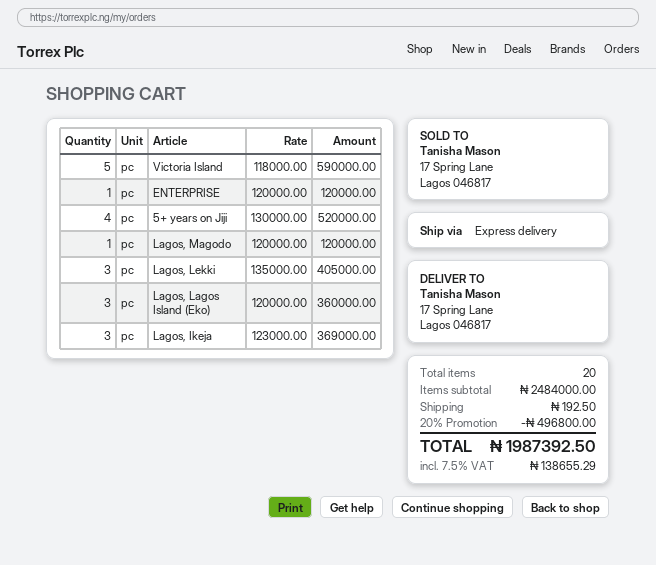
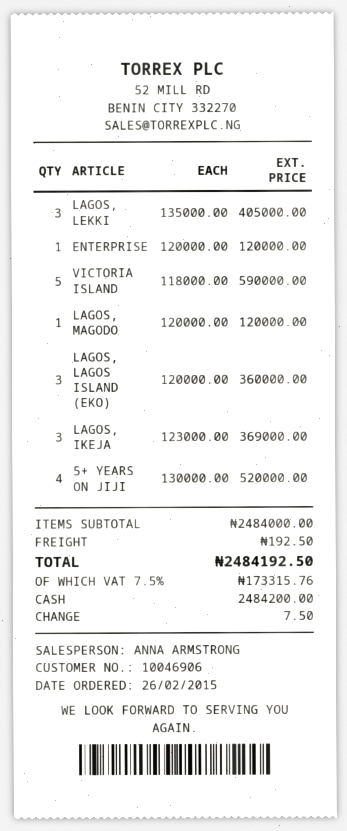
discount: 20% = 496800.00 -> none
tax: 7.5% = 138655.29 -> 7.5% = 173315.76
total: 1987392.50 -> 2484192.50

